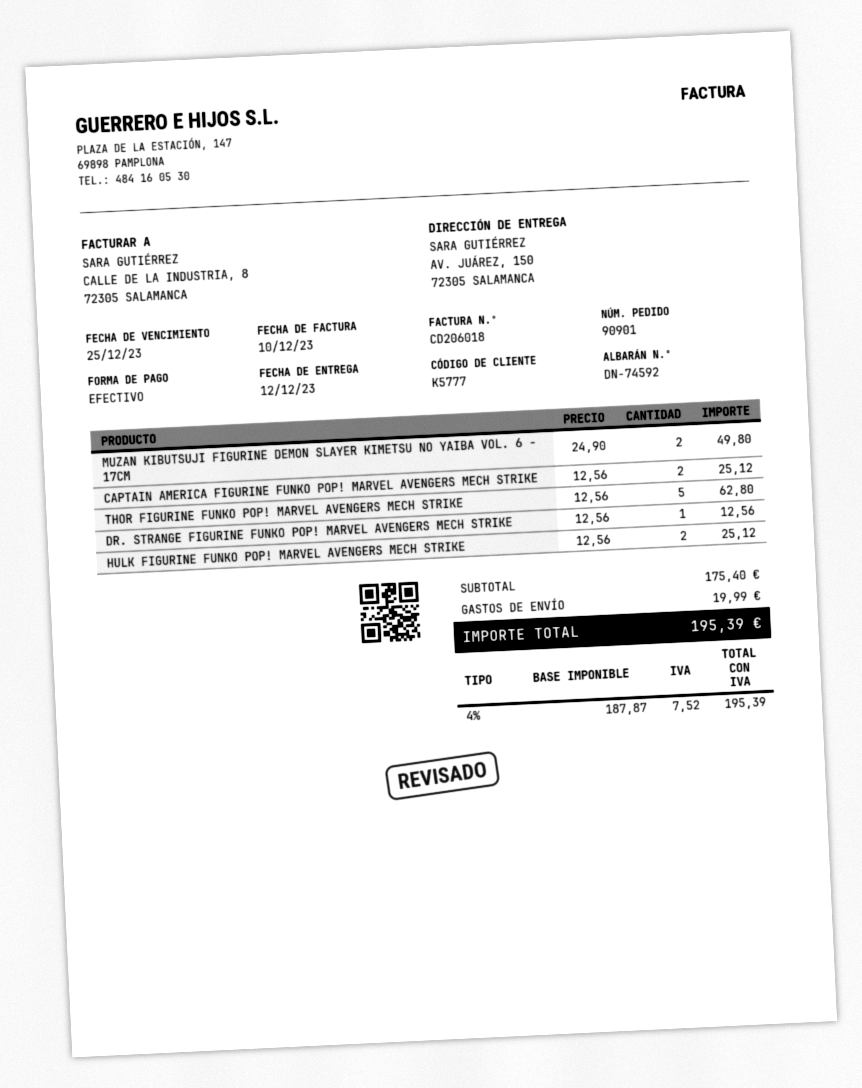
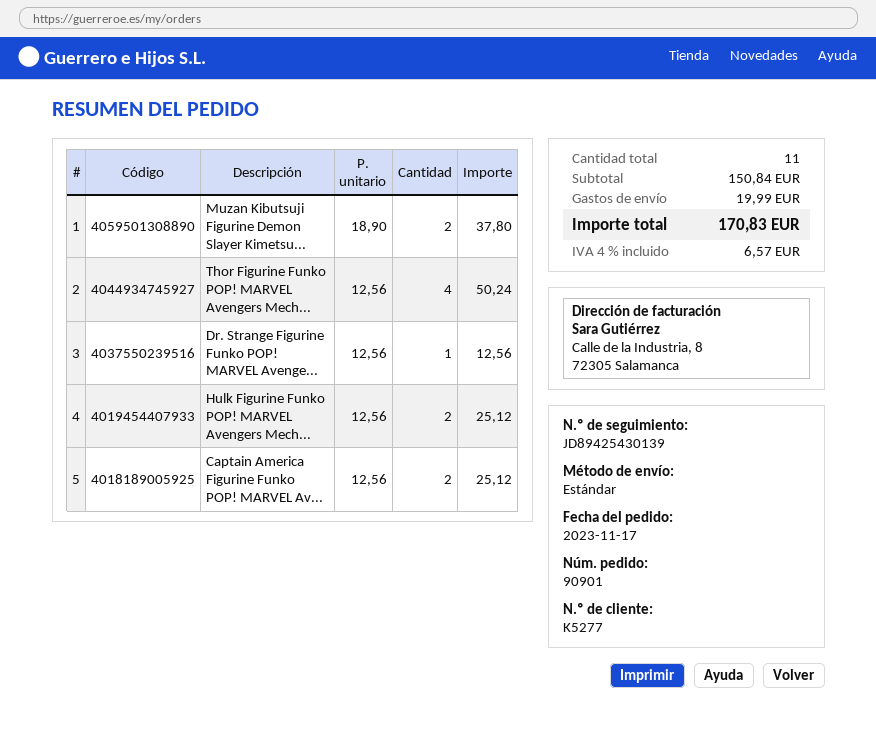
customer number: K5777 -> K5277
MUZAN KIBUTSUJI FIGURINE DEMON SLAYER KIMETSU NO YAIBA VOL. 6 - 17CM: 2 x 24.90 = 49.80 -> 2 x 18.90 = 37.80
THOR FIGURINE FUNKO POP! MARVEL AVENGERS MECH STRIKE: 5 x 12.56 = 62.80 -> 4 x 12.56 = 50.24
subtotal: 175.40 -> 150.84
tax: 4% = 7.52 -> 4% = 6.57
total: 195.39 -> 170.83

